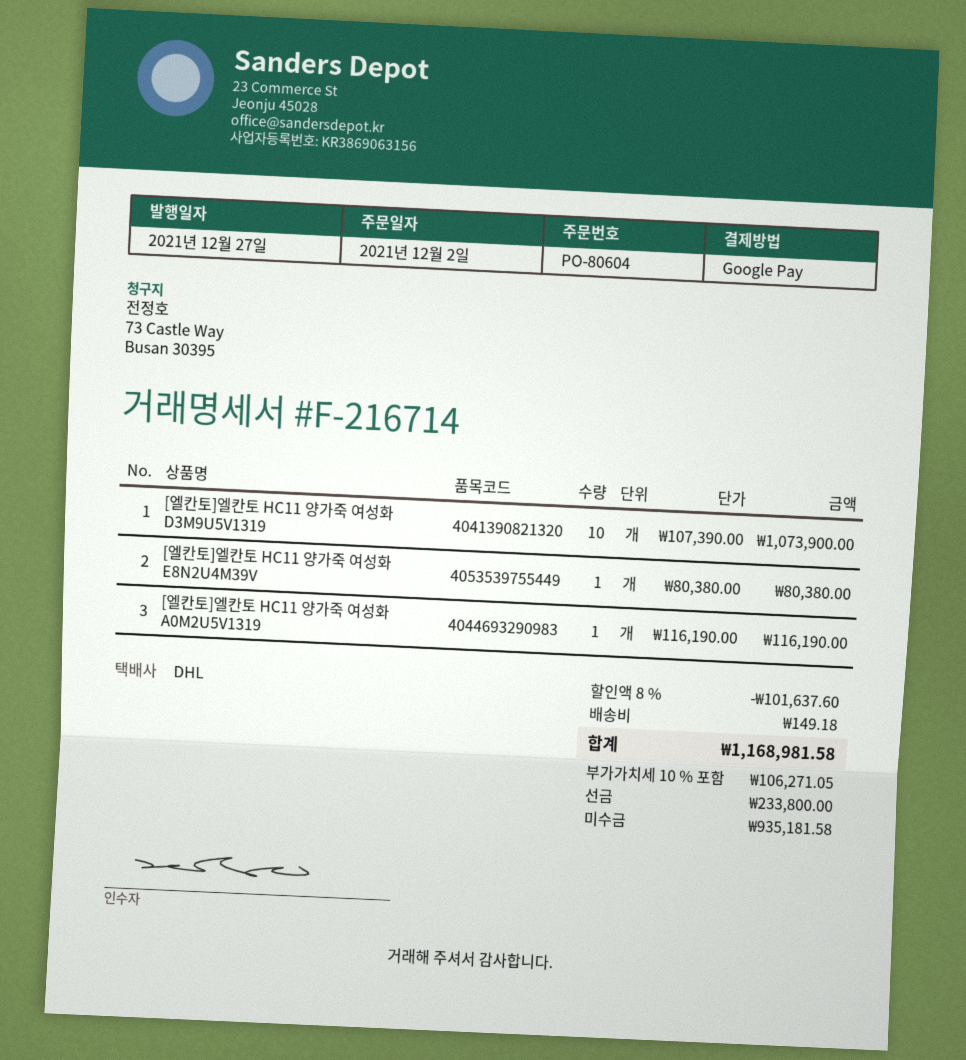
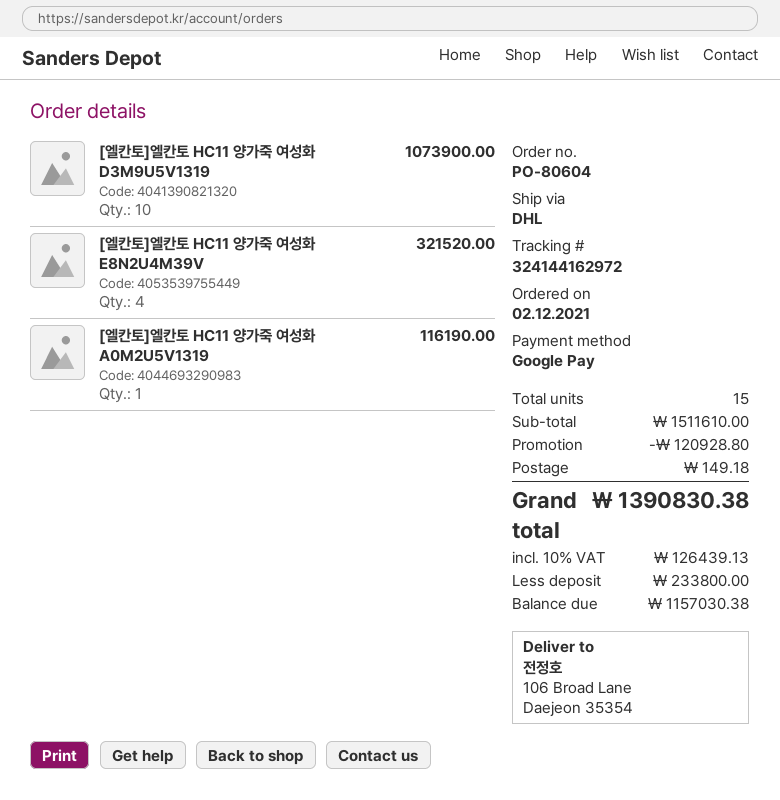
[엘칸토]엘칸토 HC11 양가죽 여성화 E8N2U4M39V: 1 for 80380.00 -> 4 for 321520.00
discount: 101637.60 -> 120928.80
tax: 10% = 106271.05 -> 10% = 126439.13
total: 1168981.58 -> 1390830.38
balance: 935181.58 -> 1157030.38

